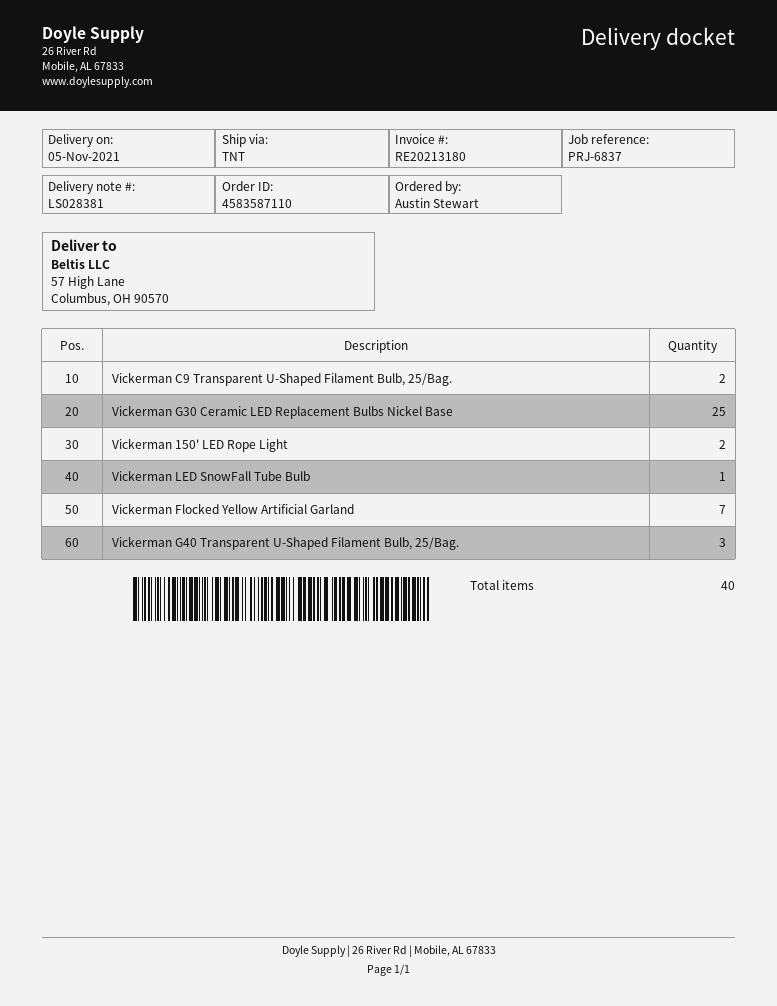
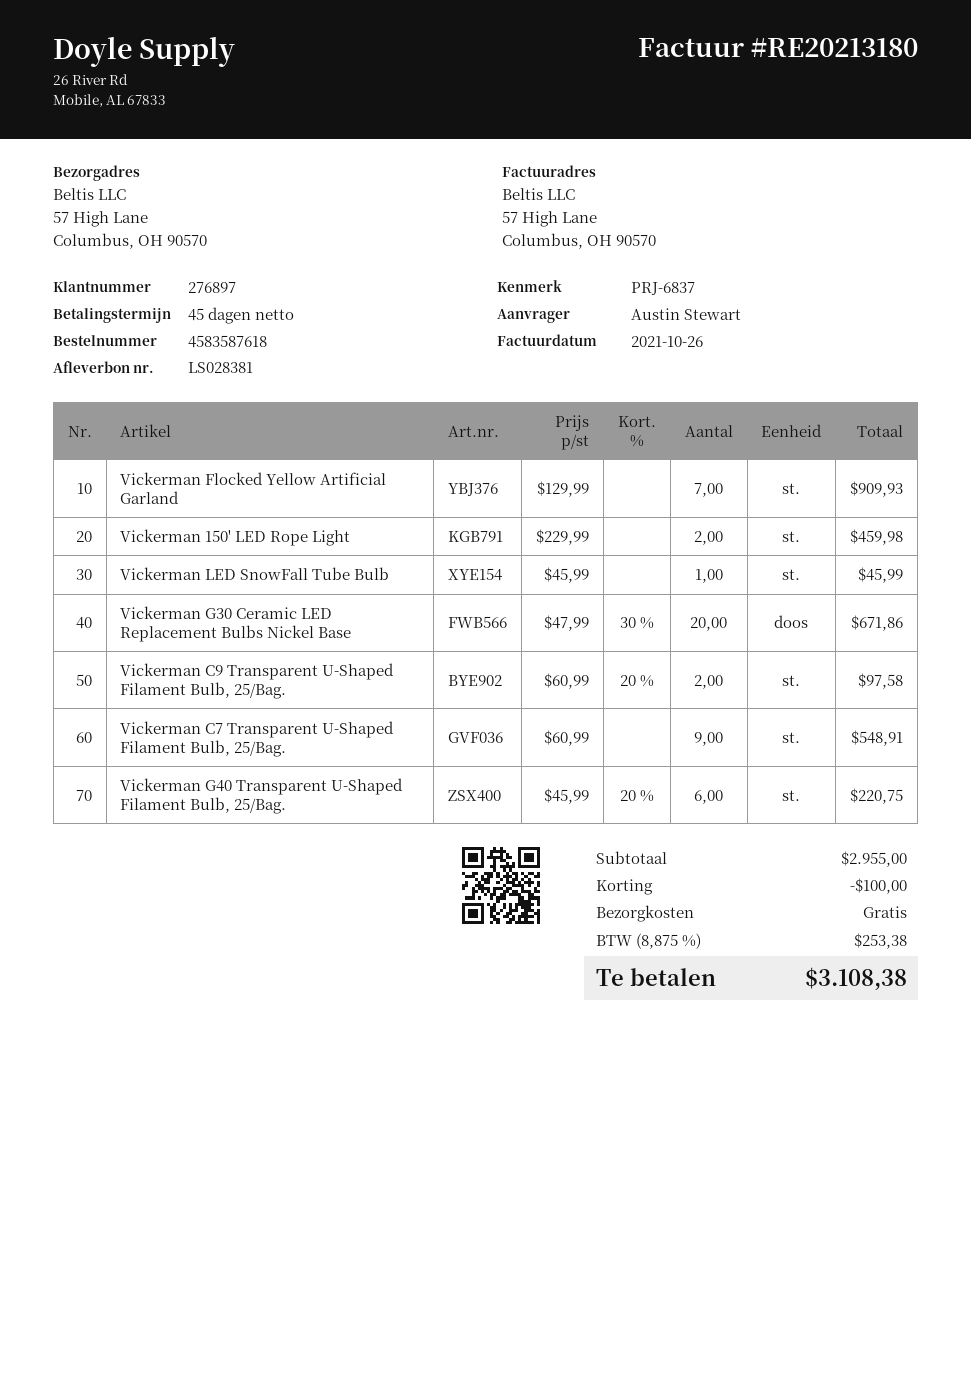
order number: 4583587110 -> 4583587618
Vickerman G30 Ceramic LED Replacement Bulbs Nickel Base: 25 -> 20
Vickerman G40 Transparent U-Shaped Filament Bulb, 25/Bag.: 3 -> 6
Vickerman C7 Transparent U-Shaped Filament Bulb, 25/Bag.: none -> 9

